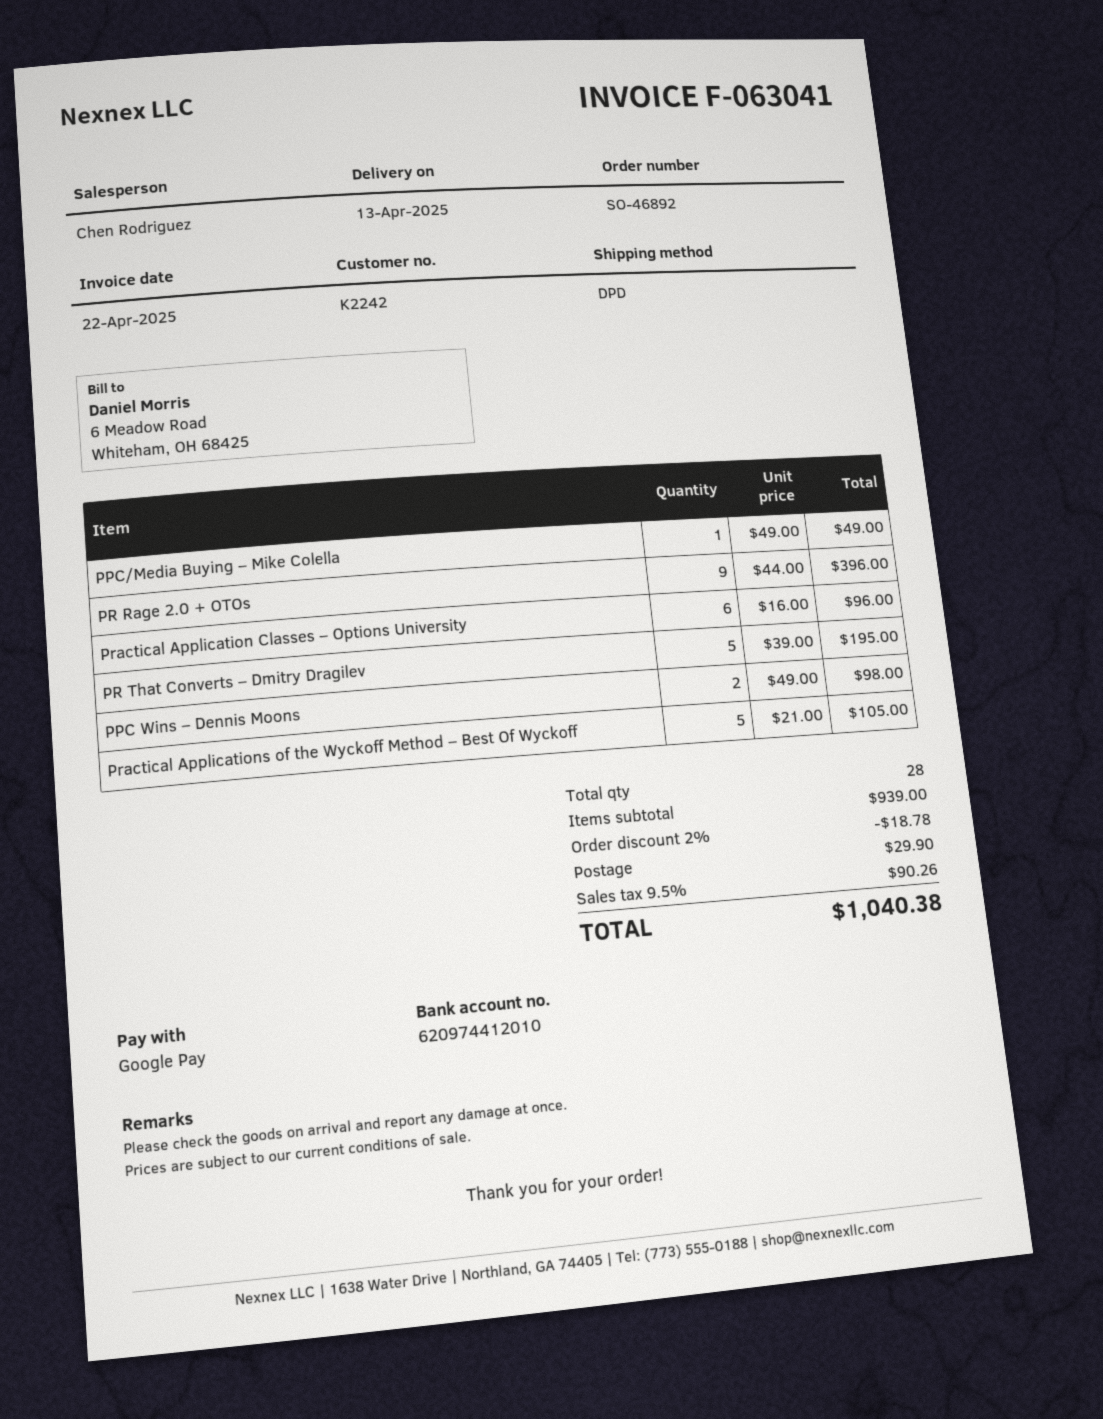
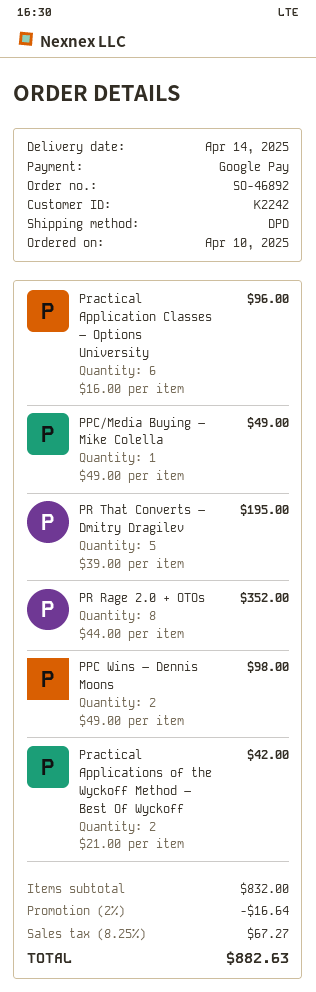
delivery date: 2025-04-13 -> 2025-04-14
PR Rage 2.0 + OTOs: 9 x 44.00 = 396.00 -> 8 x 44.00 = 352.00
Practical Applications of the Wyckoff Method – Best Of Wyckoff: 5 x 21.00 = 105.00 -> 2 x 21.00 = 42.00
subtotal: 939.00 -> 832.00
discount: 2% = 18.78 -> 2% = 16.64
shipping: 29.90 -> none
tax: 9.5% = 90.26 -> 8.25% = 67.27
total: 1040.38 -> 882.63

